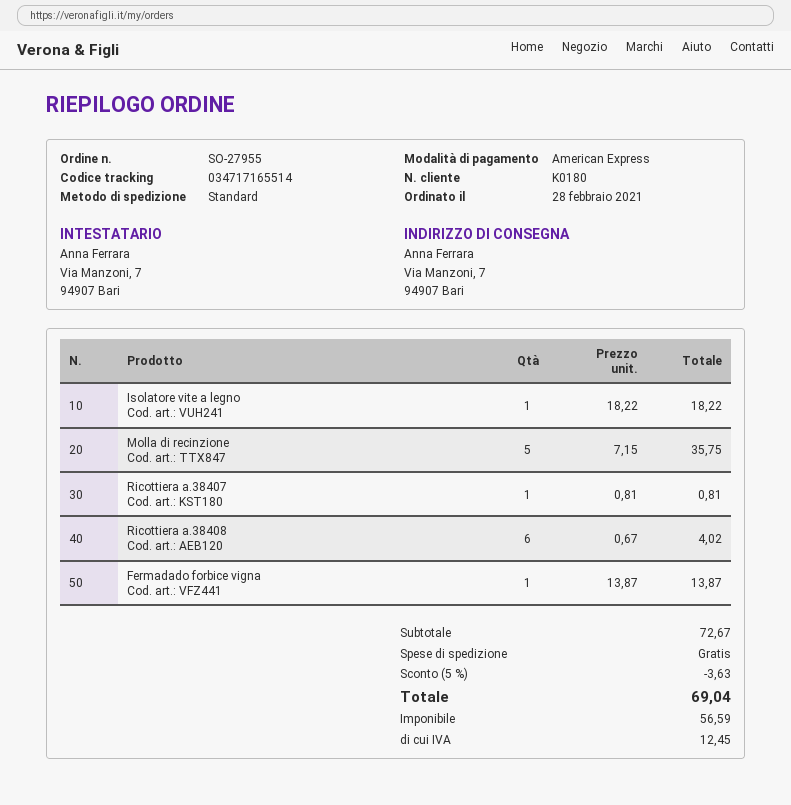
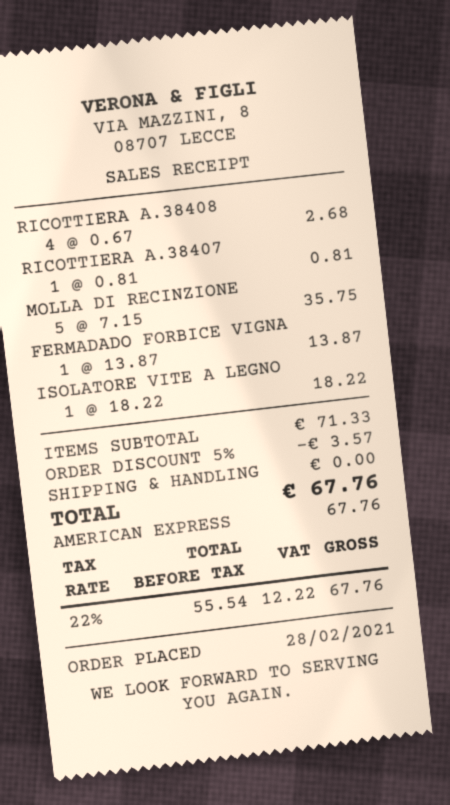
Ricottiera a.38408: 6 x 0.67 = 4.02 -> 4 x 0.67 = 2.68
subtotal: 72.67 -> 71.33
discount: 5% = 3.63 -> 5% = 3.57
net: 56.59 -> 55.54
tax: 12.45 -> 12.22
total: 69.04 -> 67.76

